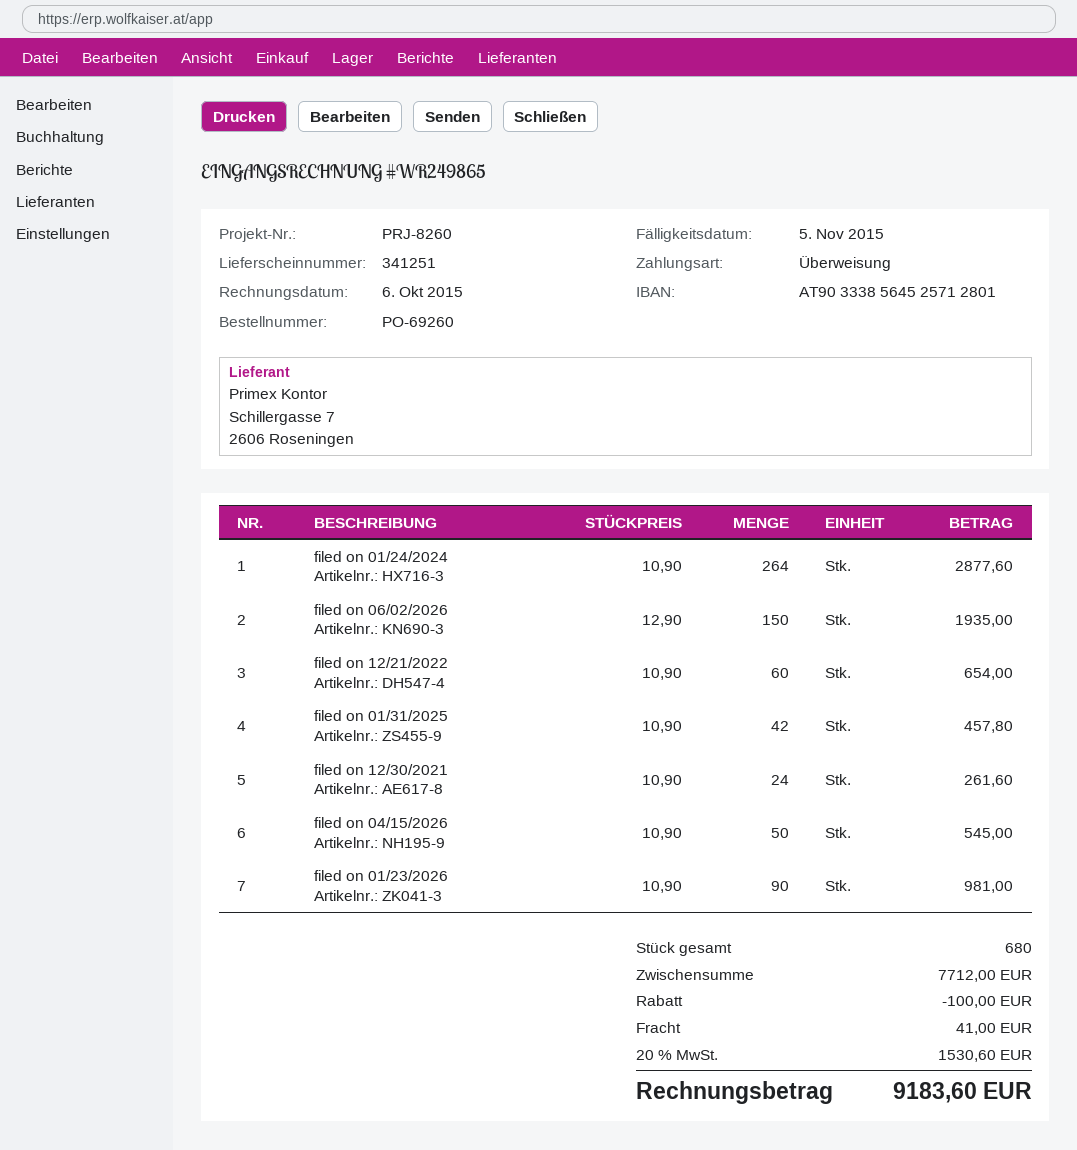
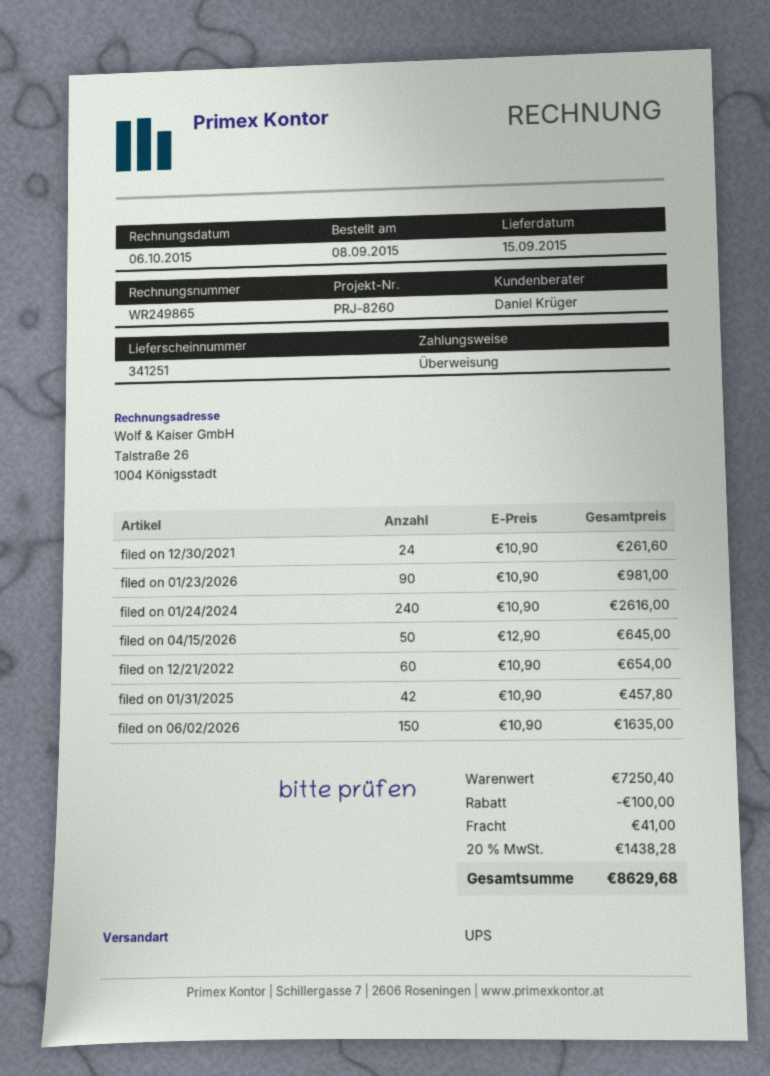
filed on 01/24/2024: 264 x 10.90 = 2877.60 -> 240 x 10.90 = 2616.00
filed on 06/02/2026: 150 x 12.90 = 1935.00 -> 150 x 10.90 = 1635.00
filed on 04/15/2026: 50 x 10.90 = 545.00 -> 50 x 12.90 = 645.00
subtotal: 7712.00 -> 7250.40
tax: 20% = 1530.60 -> 20% = 1438.28
total: 9183.60 -> 8629.68

